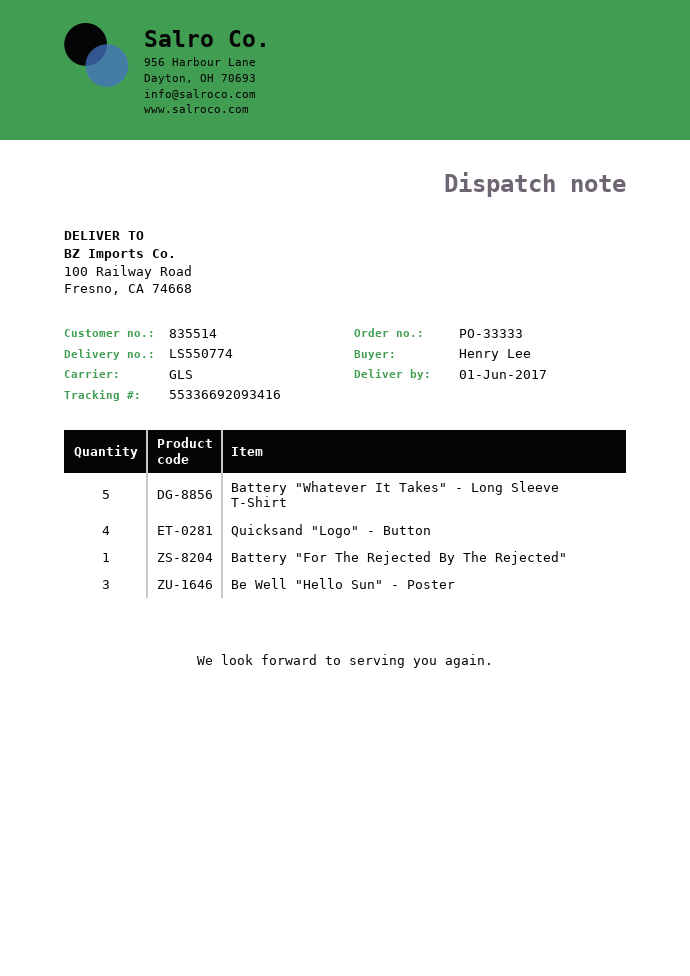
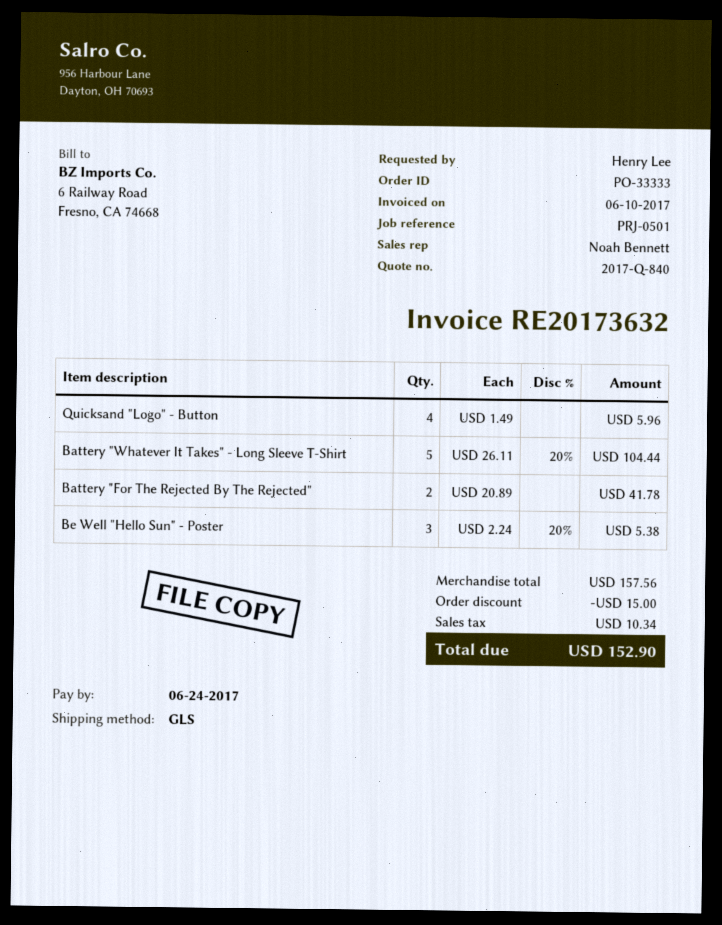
Battery "For The Rejected By The Rejected": 1 -> 2

